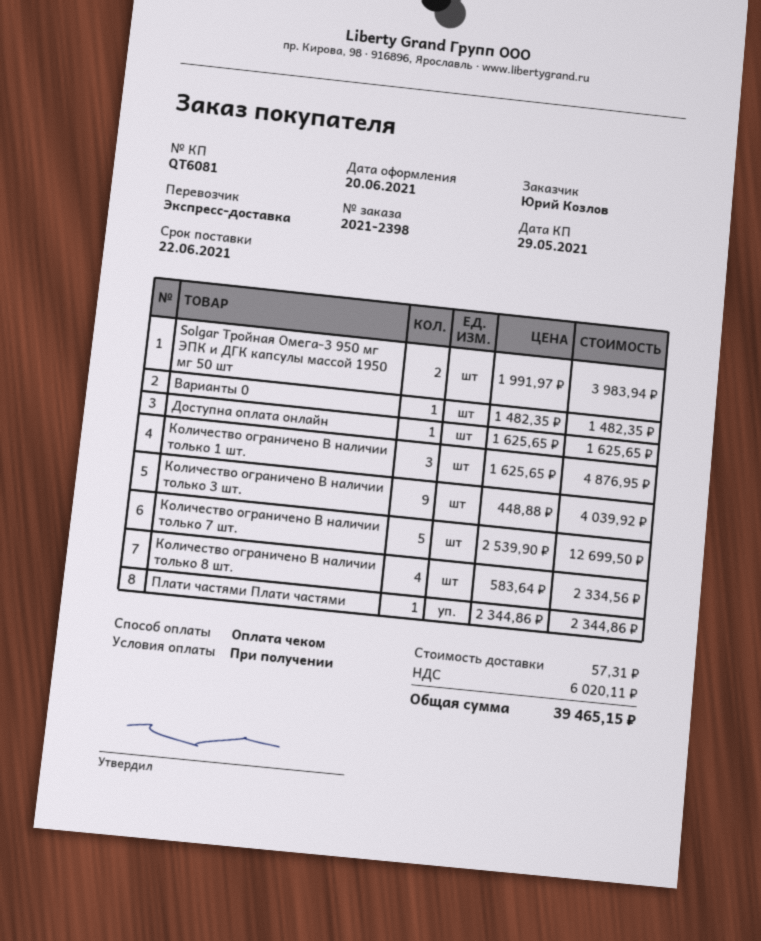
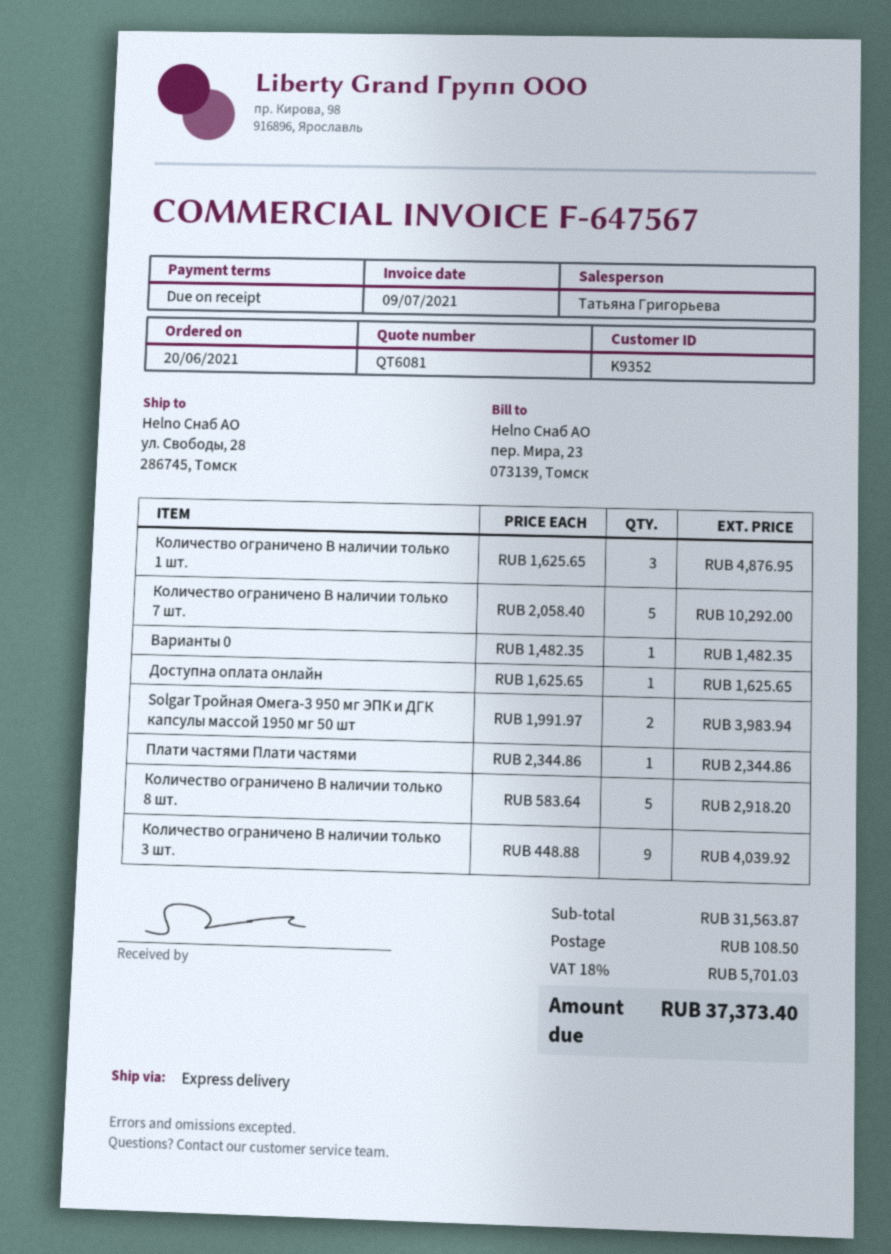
Количество ограничено В наличии только 7 шт.: 5 x 2539.90 = 12699.50 -> 5 x 2058.40 = 10292.00
Количество ограничено В наличии только 8 шт.: 4 x 583.64 = 2334.56 -> 5 x 583.64 = 2918.20
shipping: 57.31 -> 108.50
tax: 6020.11 -> 5701.03
total: 39465.15 -> 37373.40

